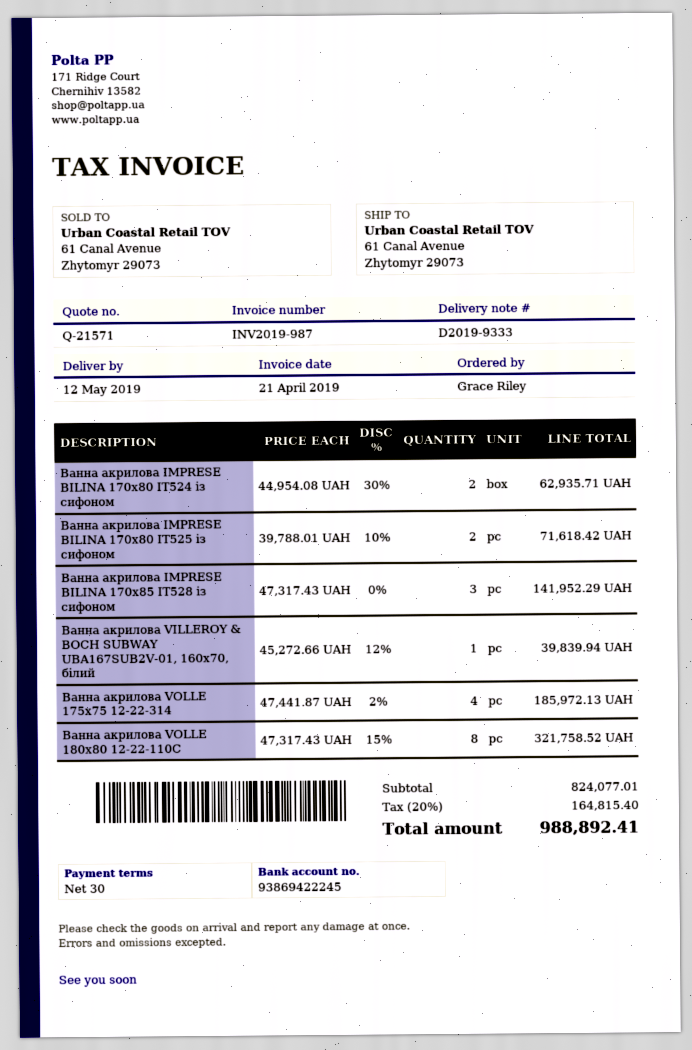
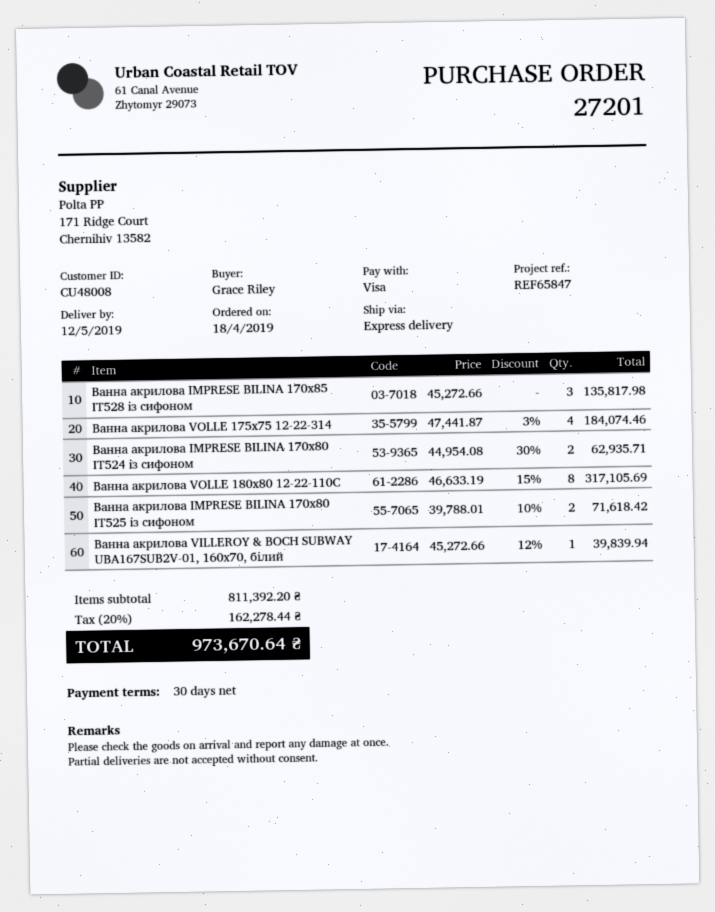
Ванна акрилова IMPRESE BILINA 170x85 IT528 із сифоном: 3 x 47317.43 = 141952.29 -> 3 x 45272.66 = 135817.98
Ванна акрилова VOLLE 175x75 12-22-314: 4 x 47441.87 - 2% = 185972.13 -> 4 x 47441.87 - 3% = 184074.46
Ванна акрилова VOLLE 180x80 12-22-110C: 8 x 47317.43 - 15% = 321758.52 -> 8 x 46633.19 - 15% = 317105.69
subtotal: 824077.01 -> 811392.20
tax: 20% = 164815.40 -> 20% = 162278.44
total: 988892.41 -> 973670.64

